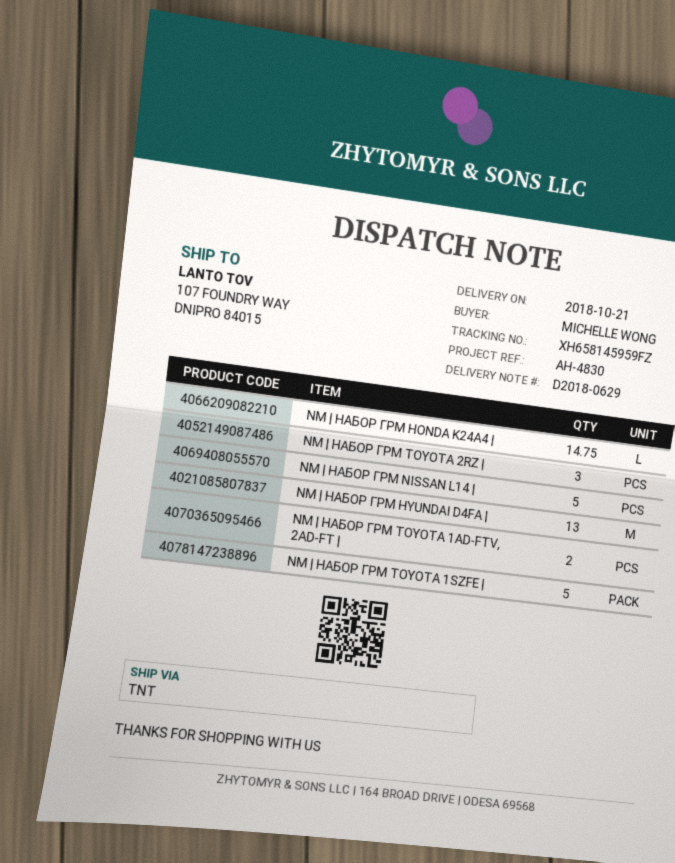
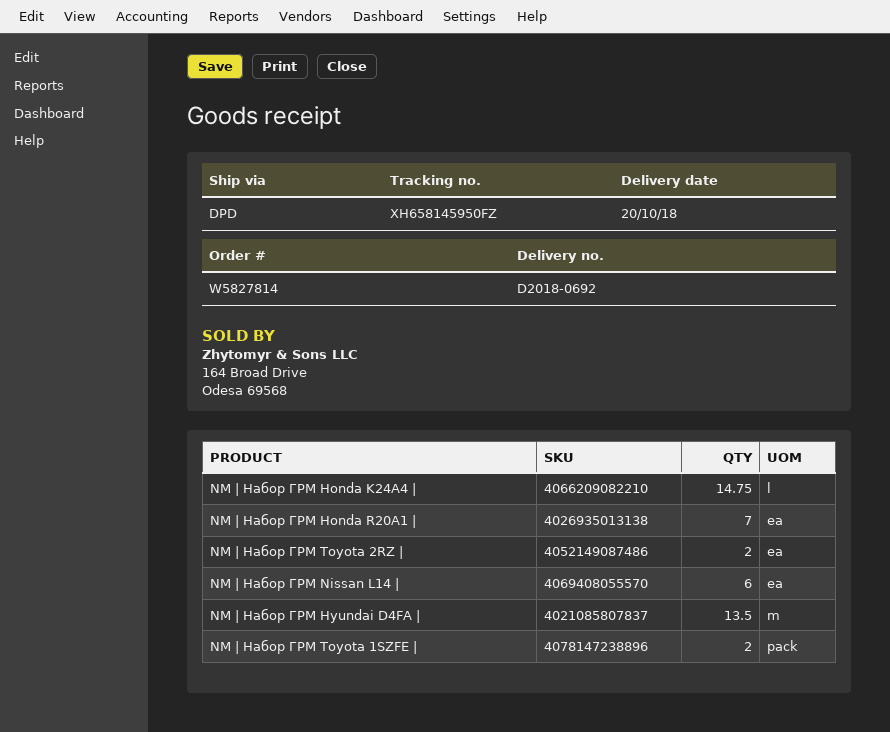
delivery note number: D2018-0629 -> D2018-0692
delivery date: 2018-10-21 -> 2018-10-20
shipping method: TNT -> DPD
tracking number: XH658145959FZ -> XH658145950FZ
NM | НАБОР ГРМ TOYOTA 2RZ |: 3 -> 2
NM | НАБОР ГРМ NISSAN L14 |: 5 -> 6
NM | НАБОР ГРМ HYUNDAI D4FA |: 13 -> 13.5
NM | НАБОР ГРМ TOYOTA 1AD-FTV, 2AD-FT |: 2 -> none
NM | НАБОР ГРМ TOYOTA 1SZFE |: 5 -> 2
NM | Набор ГРМ Honda R20A1 |: none -> 7

